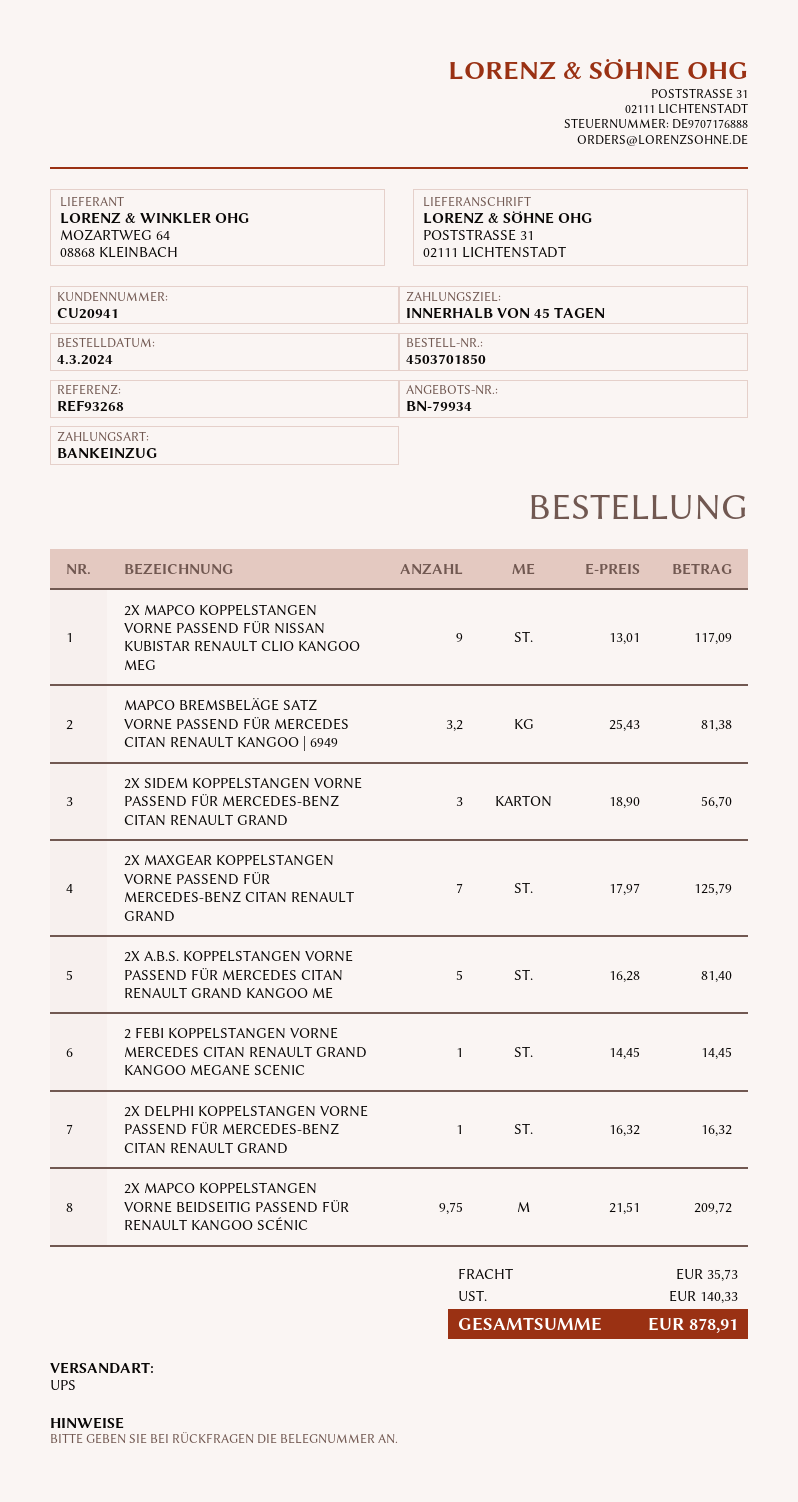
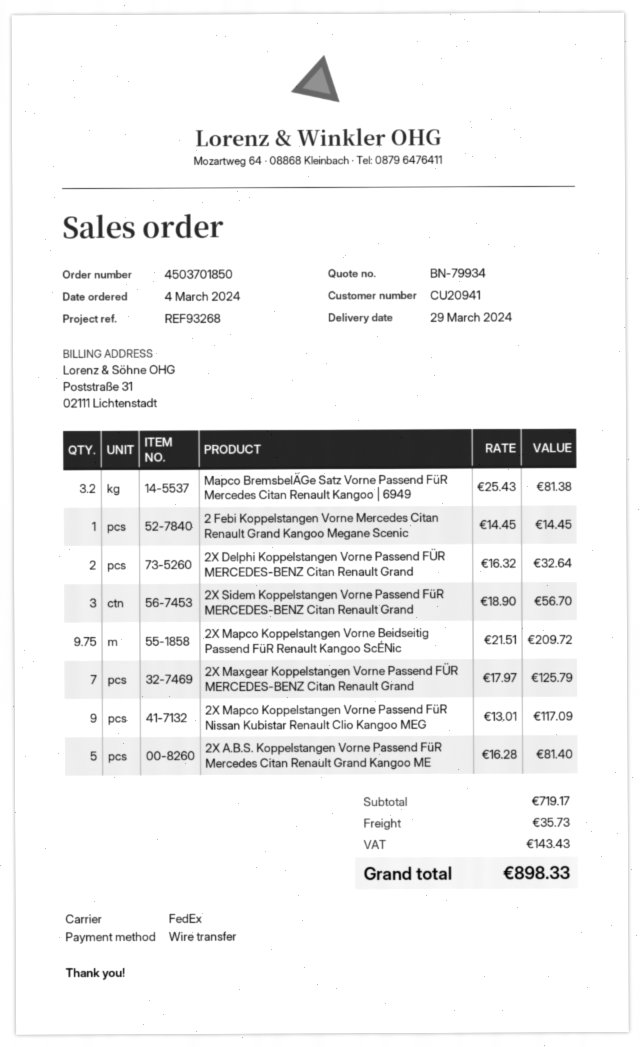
payment method: direct debit -> bank transfer
shipping method: UPS -> FedEx
2X DELPHI KOPPELSTANGEN VORNE PASSEND FÜR MERCEDES-BENZ CITAN RENAULT GRAND: 1 x 16.32 = 16.32 -> 2 x 16.32 = 32.64
tax: 140.33 -> 143.43
total: 878.91 -> 898.33

